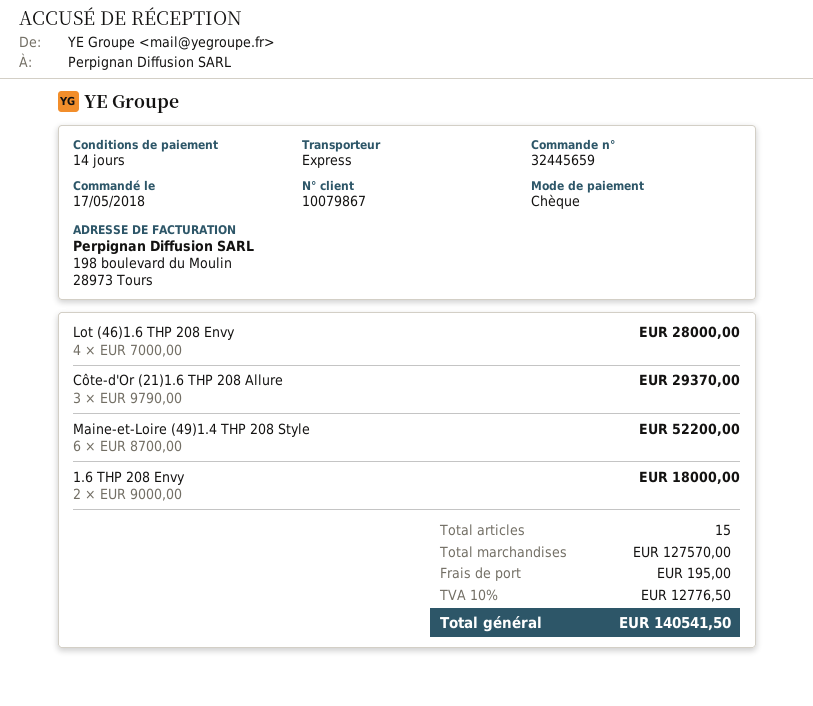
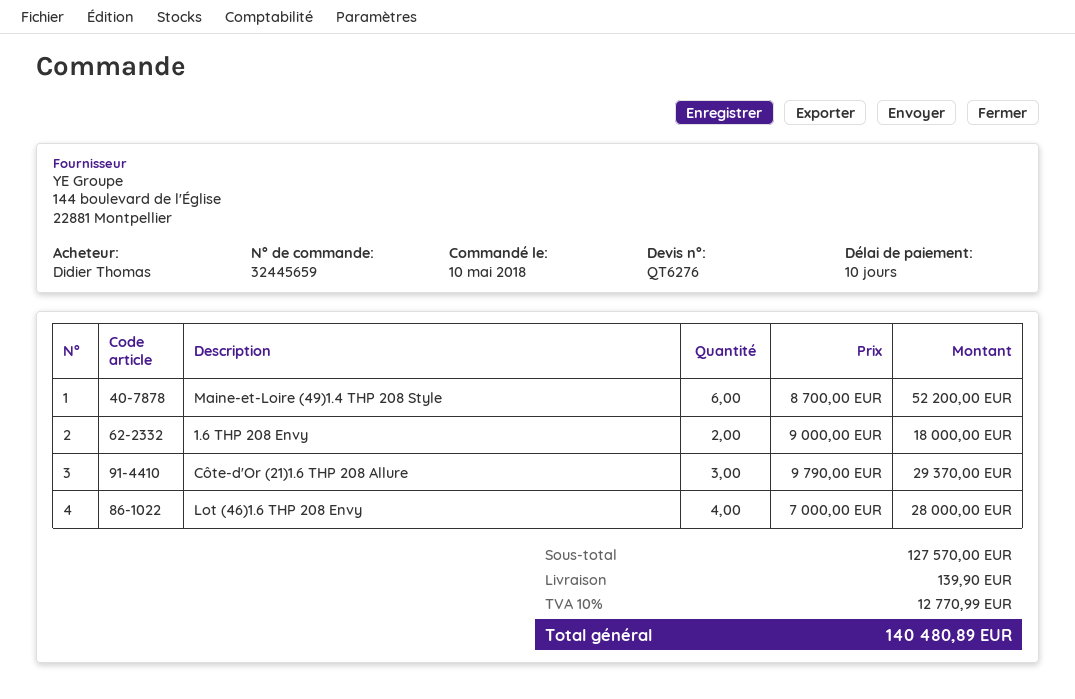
order date: 2018-05-17 -> 2018-05-10
payment terms: 14 days -> 10 days
shipping: 195.00 -> 139.90
tax: 10% = 12776.50 -> 10% = 12770.99
total: 140541.50 -> 140480.89

